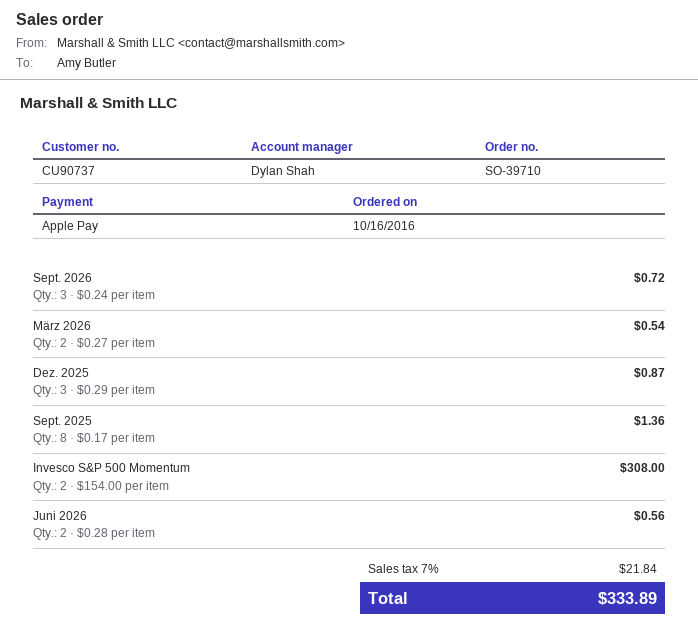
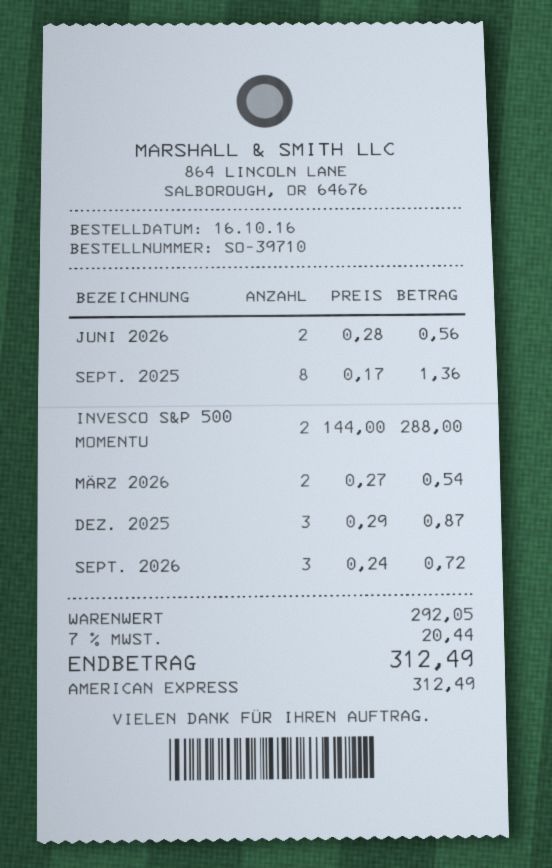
payment method: Apple Pay -> American Express
Invesco S&P 500 Momentum: 2 x 154.00 = 308.00 -> 2 x 144.00 = 288.00
tax: 7% = 21.84 -> 7% = 20.44
total: 333.89 -> 312.49

